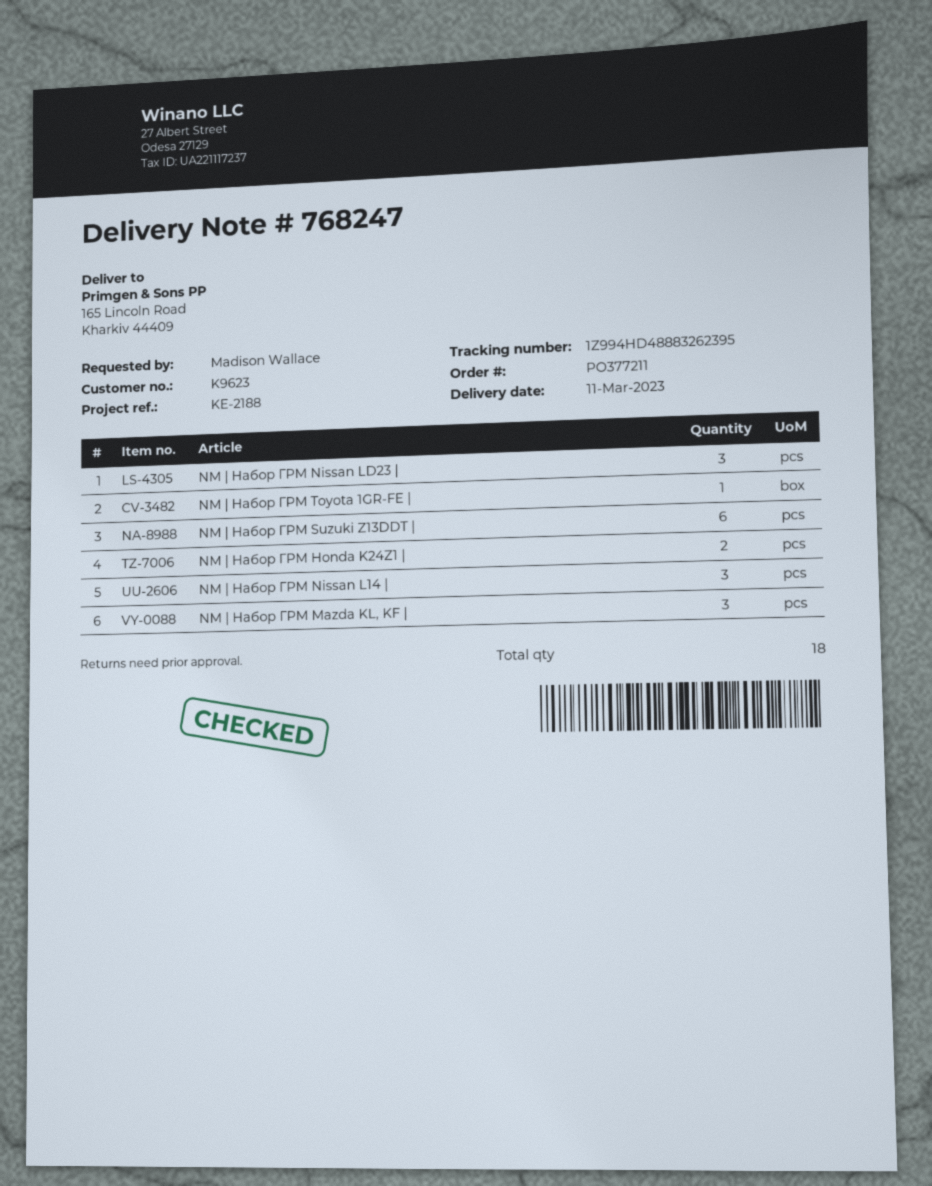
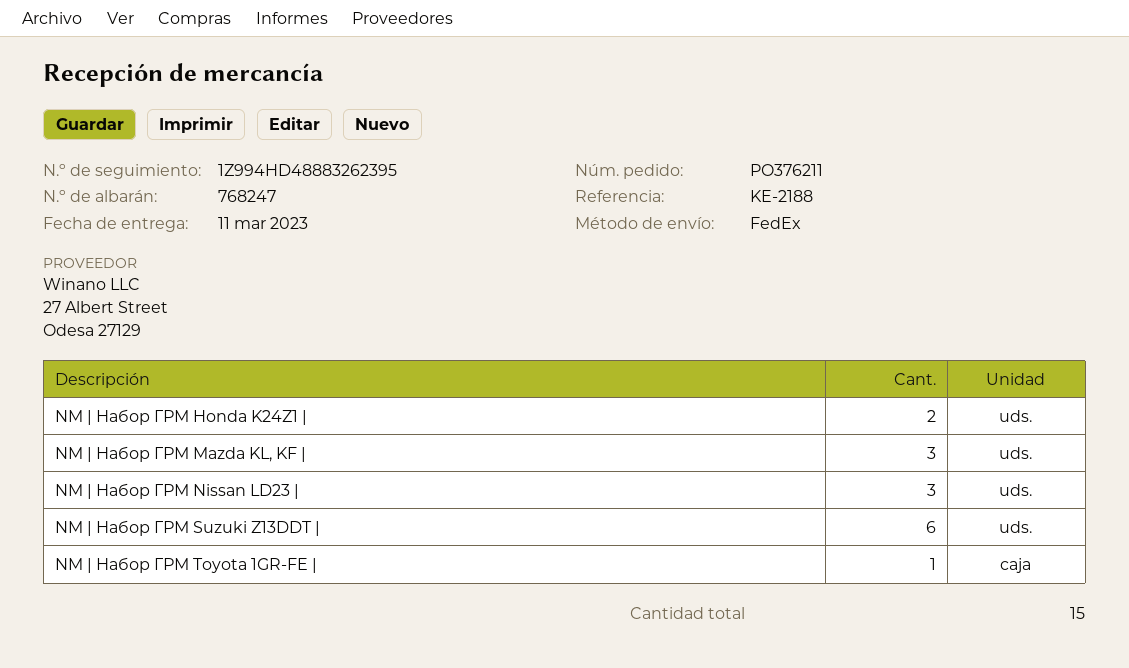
order number: PO377211 -> PO376211
NM | Набор ГРМ Nissan L14 |: 3 -> none
total quantity: 18 -> 15

